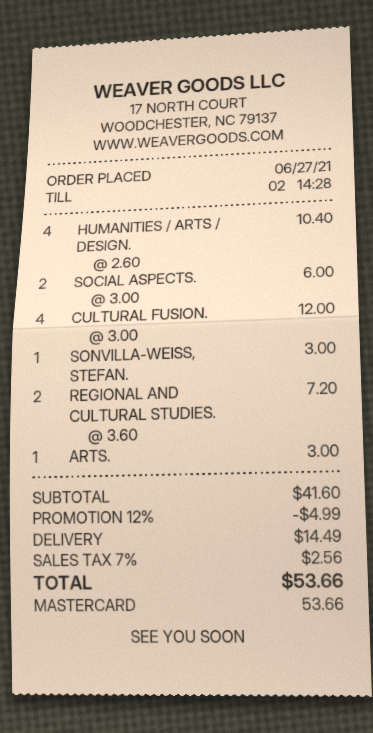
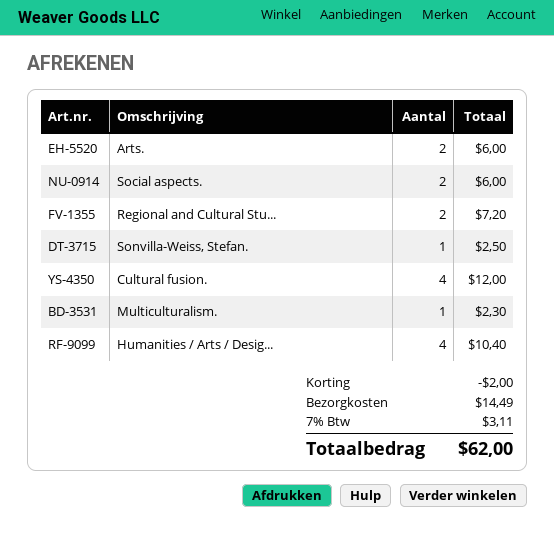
SONVILLA-WEISS, STEFAN.: 1 for 3.00 -> 1 for 2.50
ARTS.: 1 for 3.00 -> 2 for 6.00
Multiculturalism.: none -> 1 for 2.30
discount: 4.99 -> 2.00
tax: 7% = 2.56 -> 7% = 3.11
total: 53.66 -> 62.00

